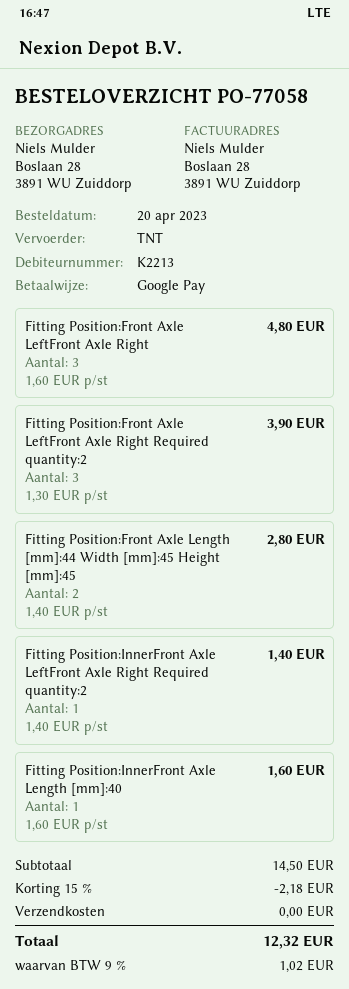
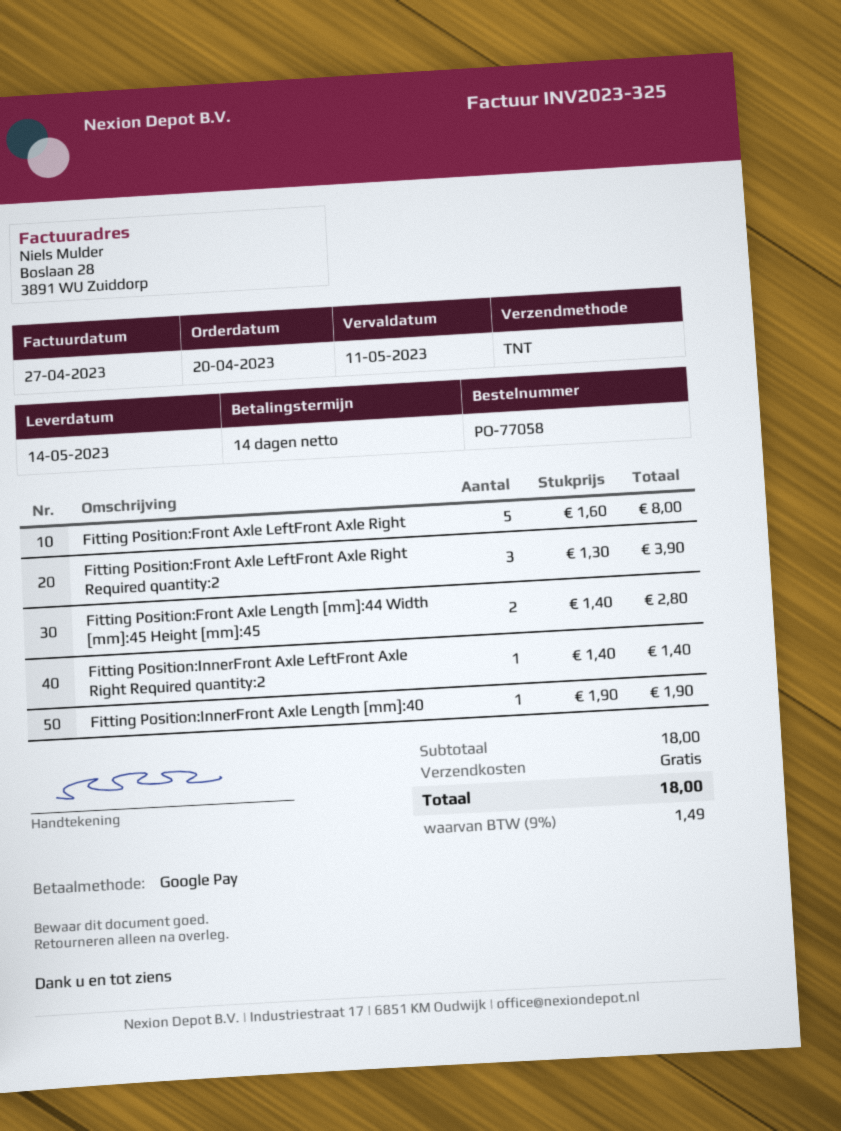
Fitting Position:Front Axle LeftFront Axle Right: 3 x 1.60 = 4.80 -> 5 x 1.60 = 8.00
Fitting Position:InnerFront Axle Length [mm]:40: 1 x 1.60 = 1.60 -> 1 x 1.90 = 1.90
subtotal: 14.50 -> 18.00
discount: 15% = 2.18 -> none
tax: 9% = 1.02 -> 9% = 1.49
total: 12.32 -> 18.00

